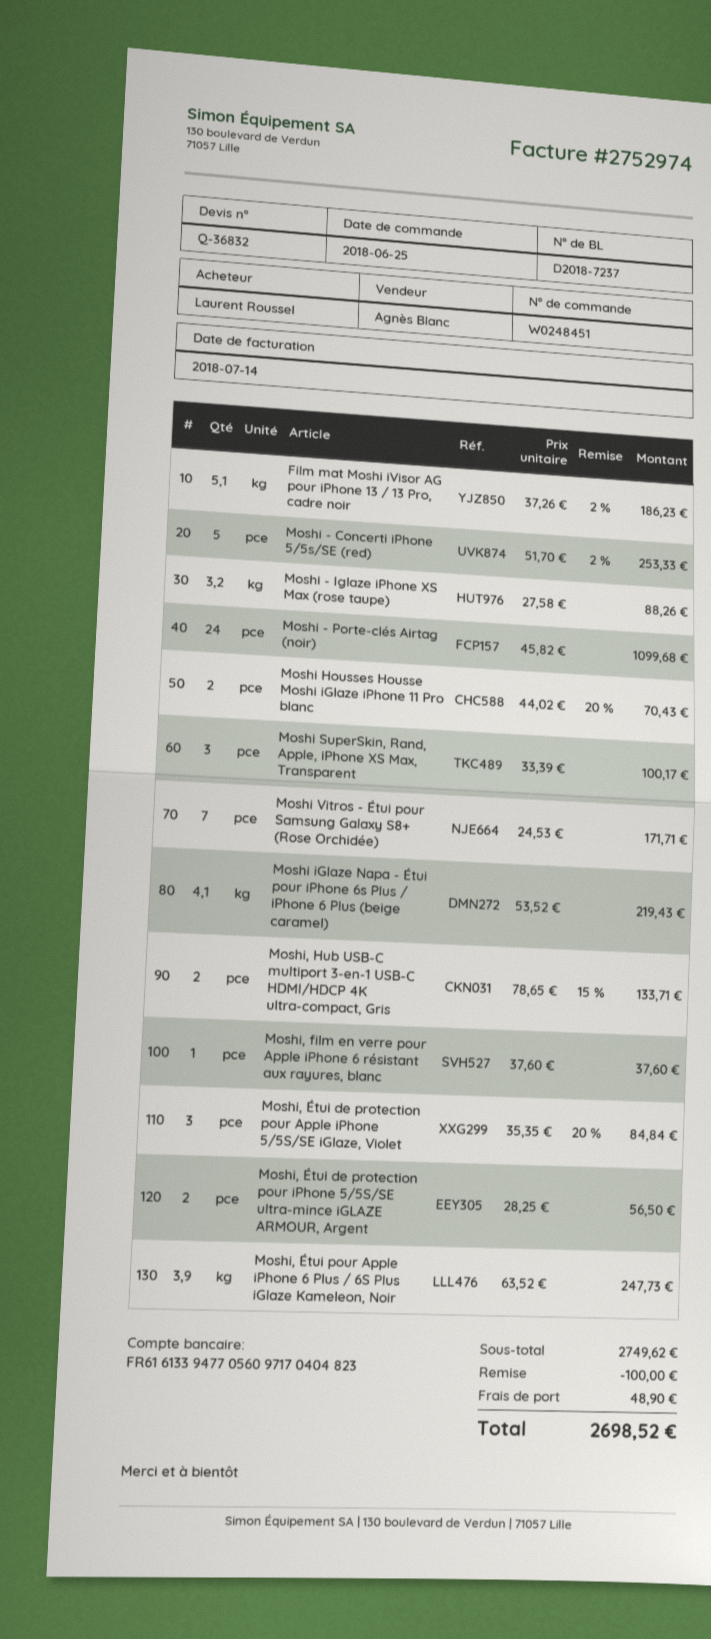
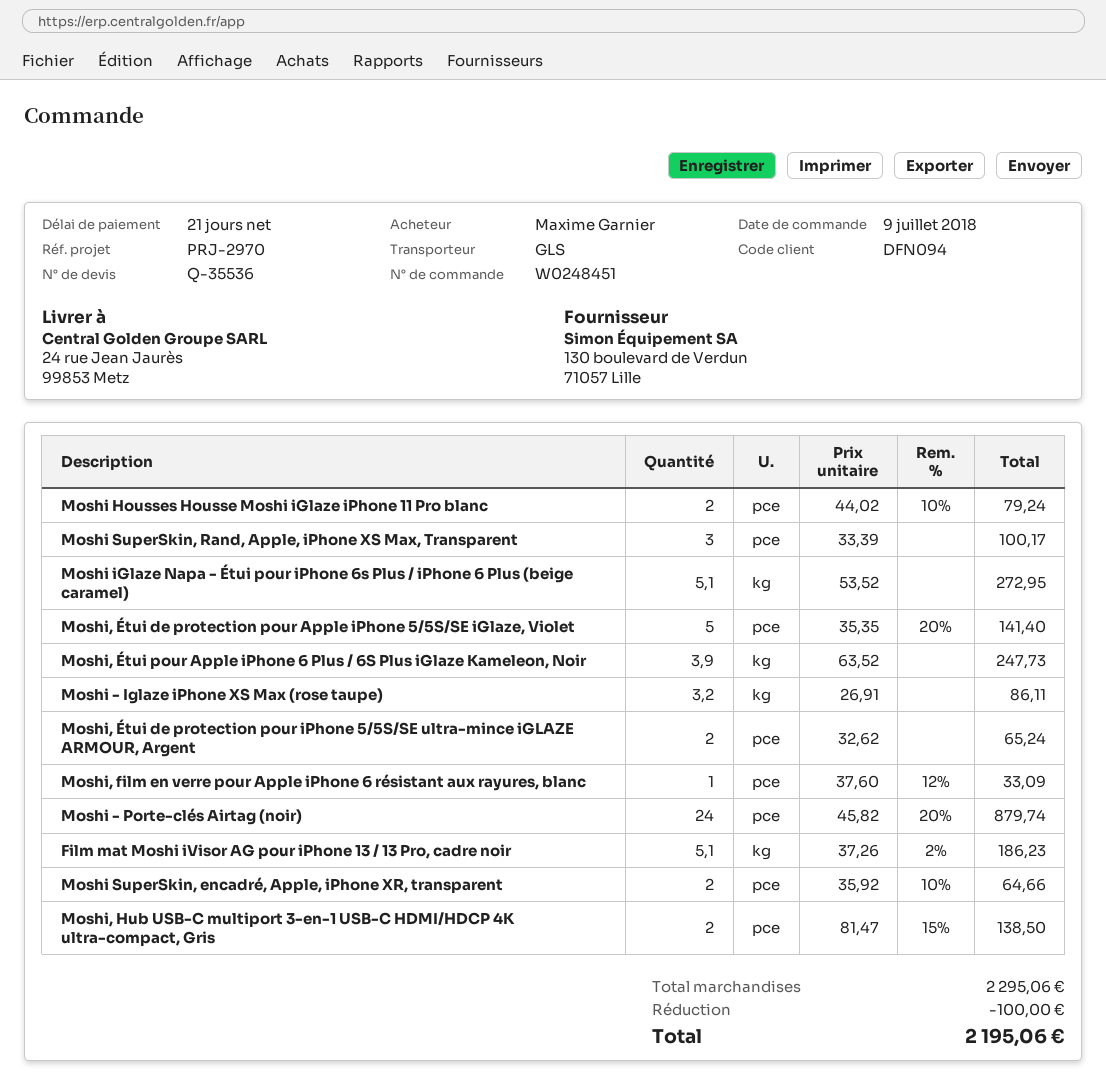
quote number: Q-36832 -> Q-35536
order date: 2018-06-25 -> 2018-07-09
ordered by: Laurent Roussel -> Maxime Garnier
Moshi - Concerti iPhone 5/5s/SE (red): 5 x 51.70 - 2% = 253.33 -> none
Moshi - Iglaze iPhone XS Max (rose taupe): 3.2 x 27.58 = 88.26 -> 3.2 x 26.91 = 86.11
Moshi - Porte-clés Airtag (noir): 24 x 45.82 = 1099.68 -> 24 x 45.82 - 20% = 879.74
Moshi Housses Housse Moshi iGlaze iPhone 11 Pro blanc: 2 x 44.02 - 20% = 70.43 -> 2 x 44.02 - 10% = 79.24
Moshi Vitros - Étui pour Samsung Galaxy S8+ (Rose Orchidée): 7 x 24.53 = 171.71 -> none
Moshi iGlaze Napa - Étui pour iPhone 6s Plus / iPhone 6 Plus (beige caramel): 4.1 x 53.52 = 219.43 -> 5.1 x 53.52 = 272.95
Moshi, Hub USB-C multiport 3-en-1 USB-C HDMI/HDCP 4K ultra-compact, Gris: 2 x 78.65 - 15% = 133.71 -> 2 x 81.47 - 15% = 138.50
Moshi, film en verre pour Apple iPhone 6 résistant aux rayures, blanc: 1 x 37.60 = 37.60 -> 1 x 37.60 - 12% = 33.09
Moshi, Étui de protection pour Apple iPhone 5/5S/SE iGlaze, Violet: 3 x 35.35 - 20% = 84.84 -> 5 x 35.35 - 20% = 141.40
Moshi, Étui de protection pour iPhone 5/5S/SE ultra-mince iGLAZE ARMOUR, Argent: 2 x 28.25 = 56.50 -> 2 x 32.62 = 65.24
Moshi SuperSkin, encadré, Apple, iPhone XR, transparent: none -> 2 x 35.92 - 10% = 64.66
subtotal: 2749.62 -> 2295.06
shipping: 48.90 -> none
total: 2698.52 -> 2195.06

